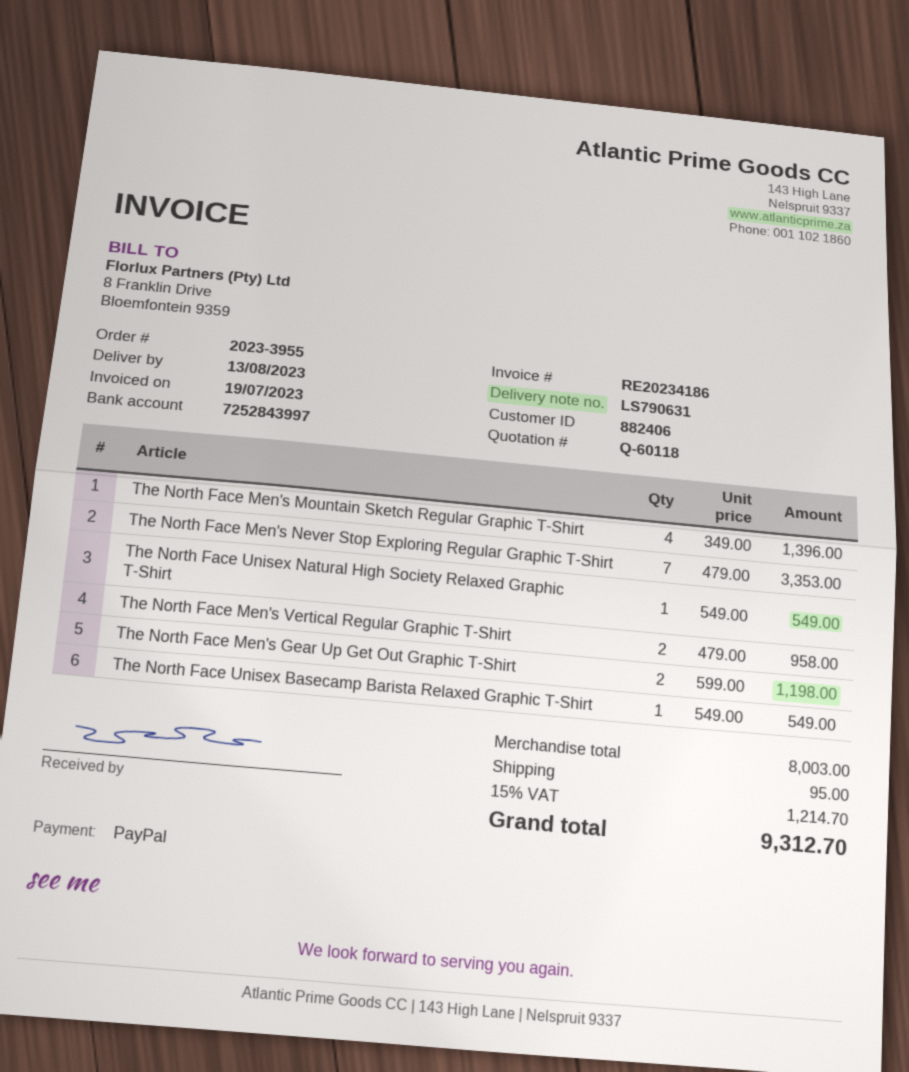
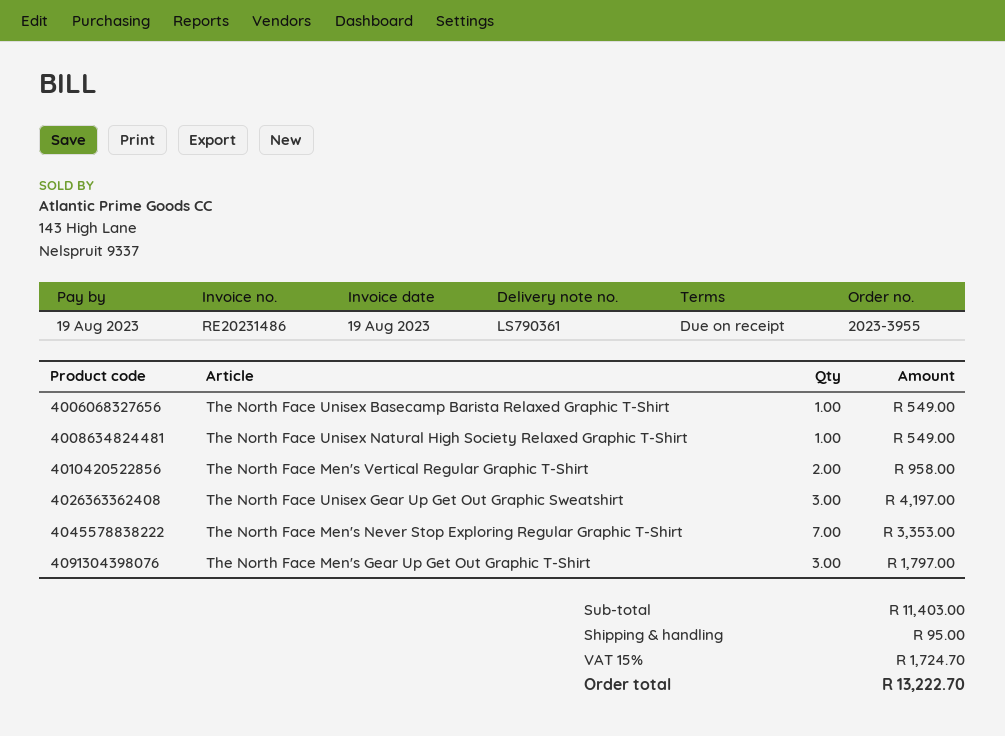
delivery note number: LS790631 -> LS790361
invoice number: RE20234186 -> RE20231486
invoice date: 2023-07-19 -> 2023-08-19
The North Face Men's Mountain Sketch Regular Graphic T-Shirt: 4 for 1396.00 -> none
The North Face Men's Gear Up Get Out Graphic T-Shirt: 2 for 1198.00 -> 3 for 1797.00
The North Face Unisex Gear Up Get Out Graphic Sweatshirt: none -> 3 for 4197.00
subtotal: 8003.00 -> 11403.00
tax: 15% = 1214.70 -> 15% = 1724.70
total: 9312.70 -> 13222.70

